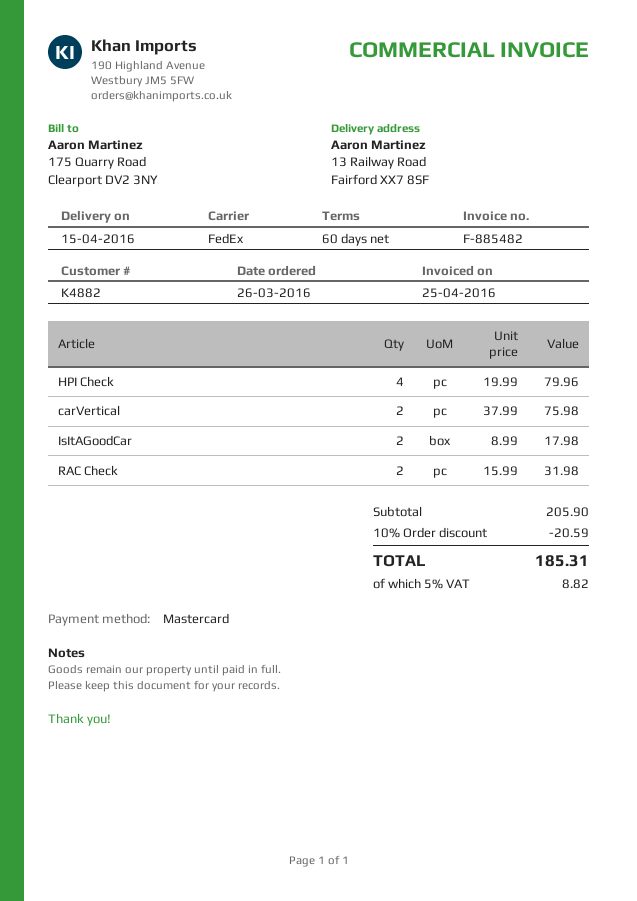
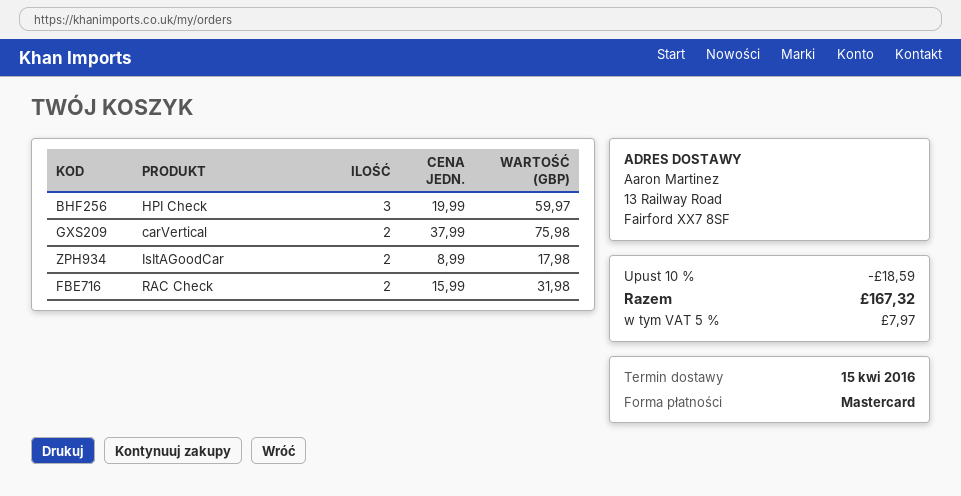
HPI Check: 4 x 19.99 = 79.96 -> 3 x 19.99 = 59.97
discount: 10% = 20.59 -> 10% = 18.59
tax: 5% = 8.82 -> 5% = 7.97
total: 185.31 -> 167.32

